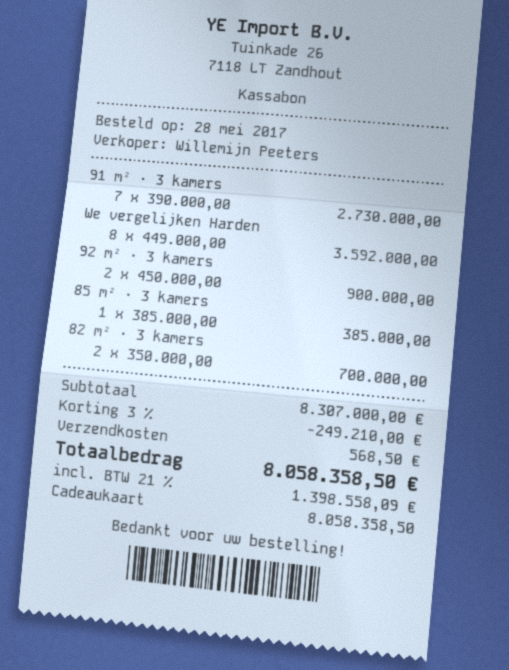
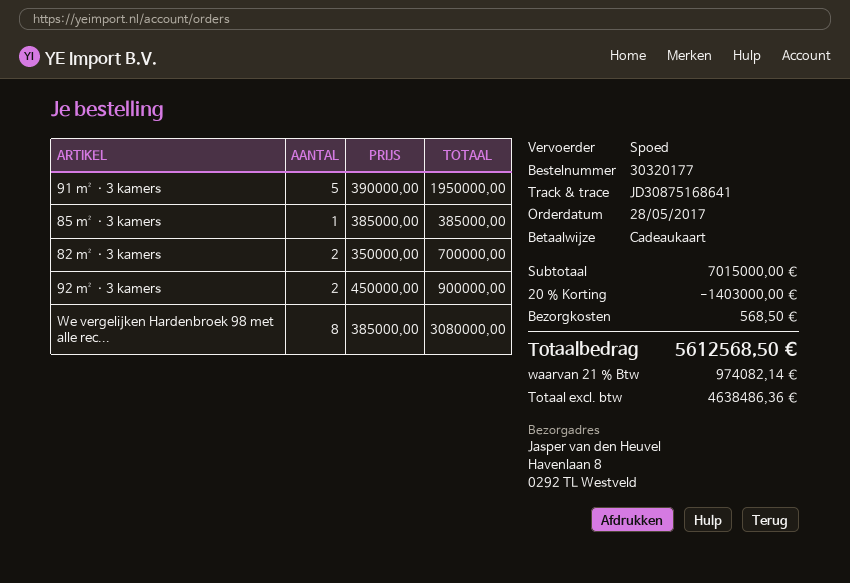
91 m² · 3 kamers: 7 x 390000.00 = 2730000.00 -> 5 x 390000.00 = 1950000.00
We vergelijken Harden: 8 x 449000.00 = 3592000.00 -> 8 x 385000.00 = 3080000.00
subtotal: 8307000.00 -> 7015000.00
discount: 3% = 249210.00 -> 20% = 1403000.00
tax: 21% = 1398558.09 -> 21% = 974082.14
total: 8058358.50 -> 5612568.50

